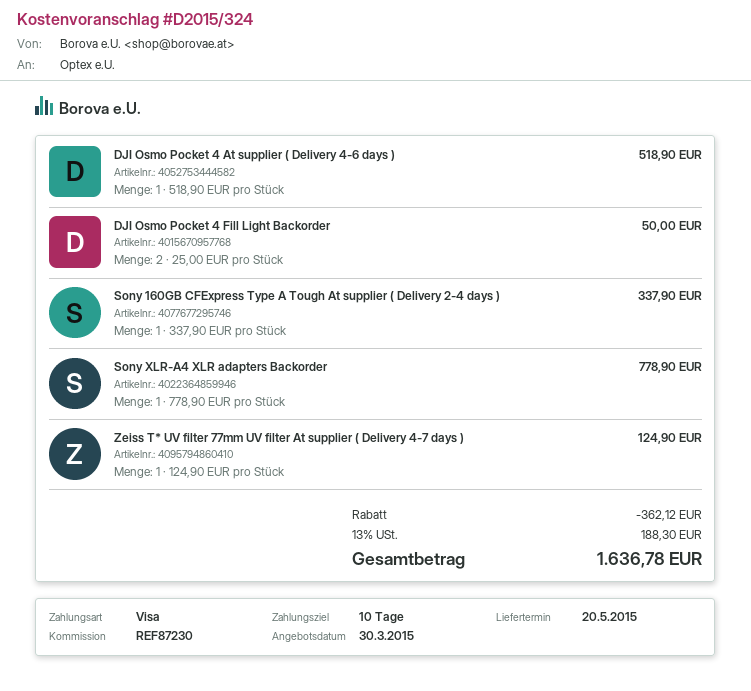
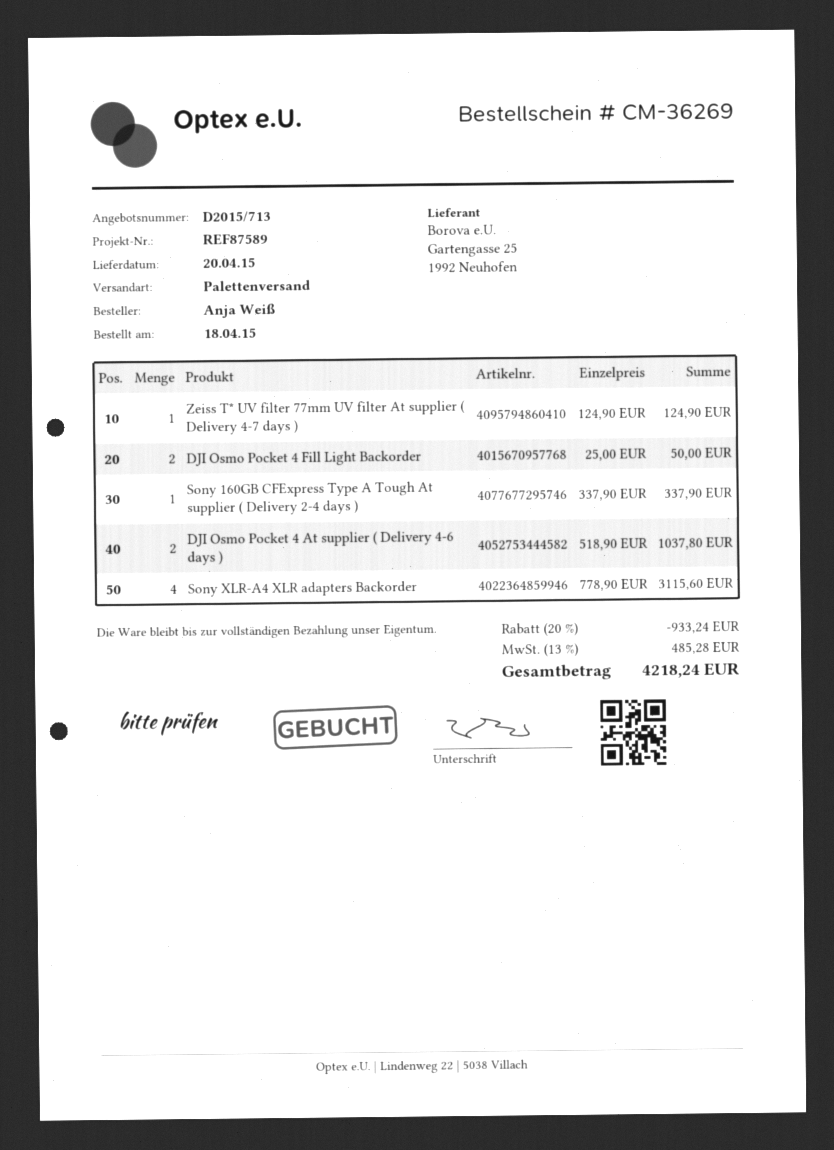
quote number: D2015/324 -> D2015/713
delivery date: 2015-05-20 -> 2015-04-20
reference: REF87230 -> REF87589
DJI Osmo Pocket 4 At supplier ( Delivery 4-6 days ): 1 x 518.90 = 518.90 -> 2 x 518.90 = 1037.80
Sony XLR-A4 XLR adapters Backorder: 1 x 778.90 = 778.90 -> 4 x 778.90 = 3115.60
discount: 362.12 -> 933.24
tax: 13% = 188.30 -> 13% = 485.28
total: 1636.78 -> 4218.24

